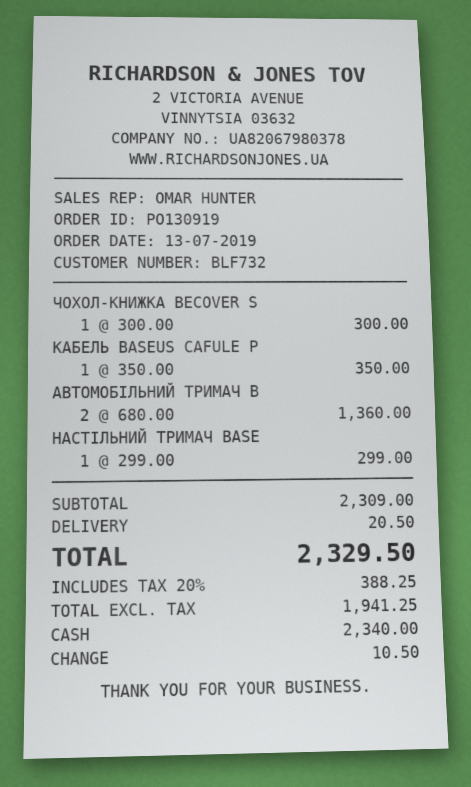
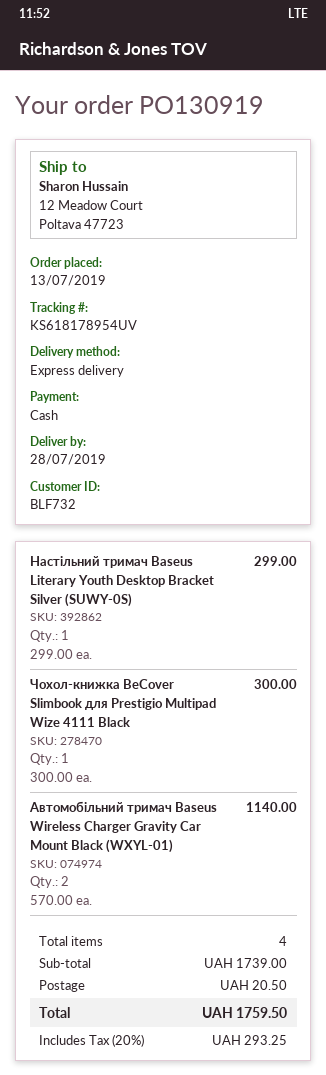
КАБЕЛЬ BASEUS CAFULE P: 1 x 350.00 = 350.00 -> none
АВТОМОБІЛЬНИЙ ТРИМАЧ B: 2 x 680.00 = 1360.00 -> 2 x 570.00 = 1140.00
subtotal: 2309.00 -> 1739.00
tax: 20% = 388.25 -> 20% = 293.25
total: 2329.50 -> 1759.50

